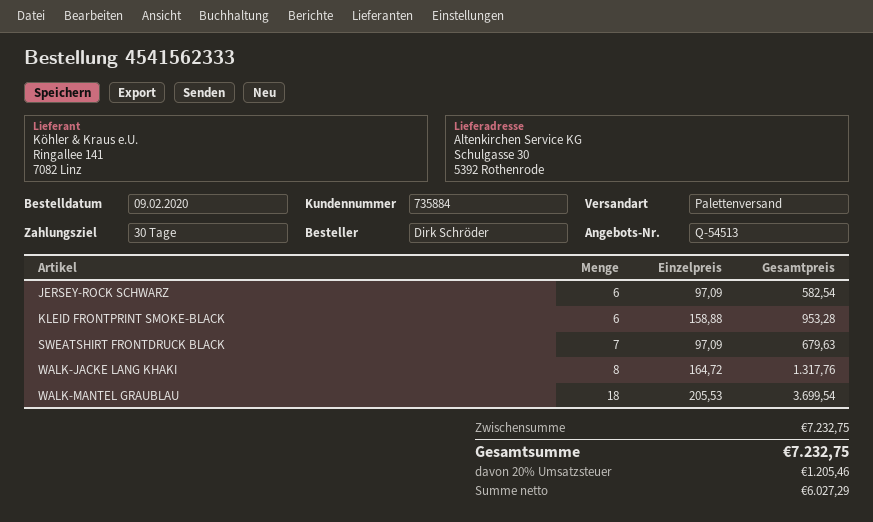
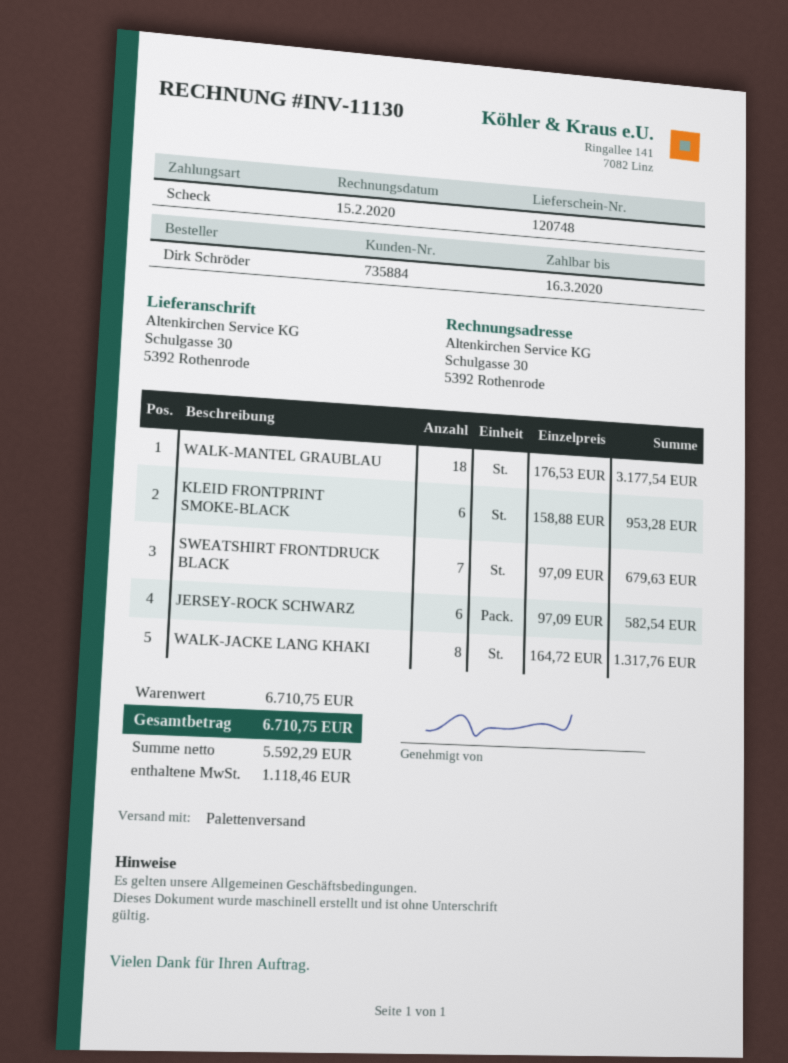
WALK-MANTEL GRAUBLAU: 18 x 205.53 = 3699.54 -> 18 x 176.53 = 3177.54
subtotal: 7232.75 -> 6710.75
net: 6027.29 -> 5592.29
tax: 1205.46 -> 1118.46
total: 7232.75 -> 6710.75

